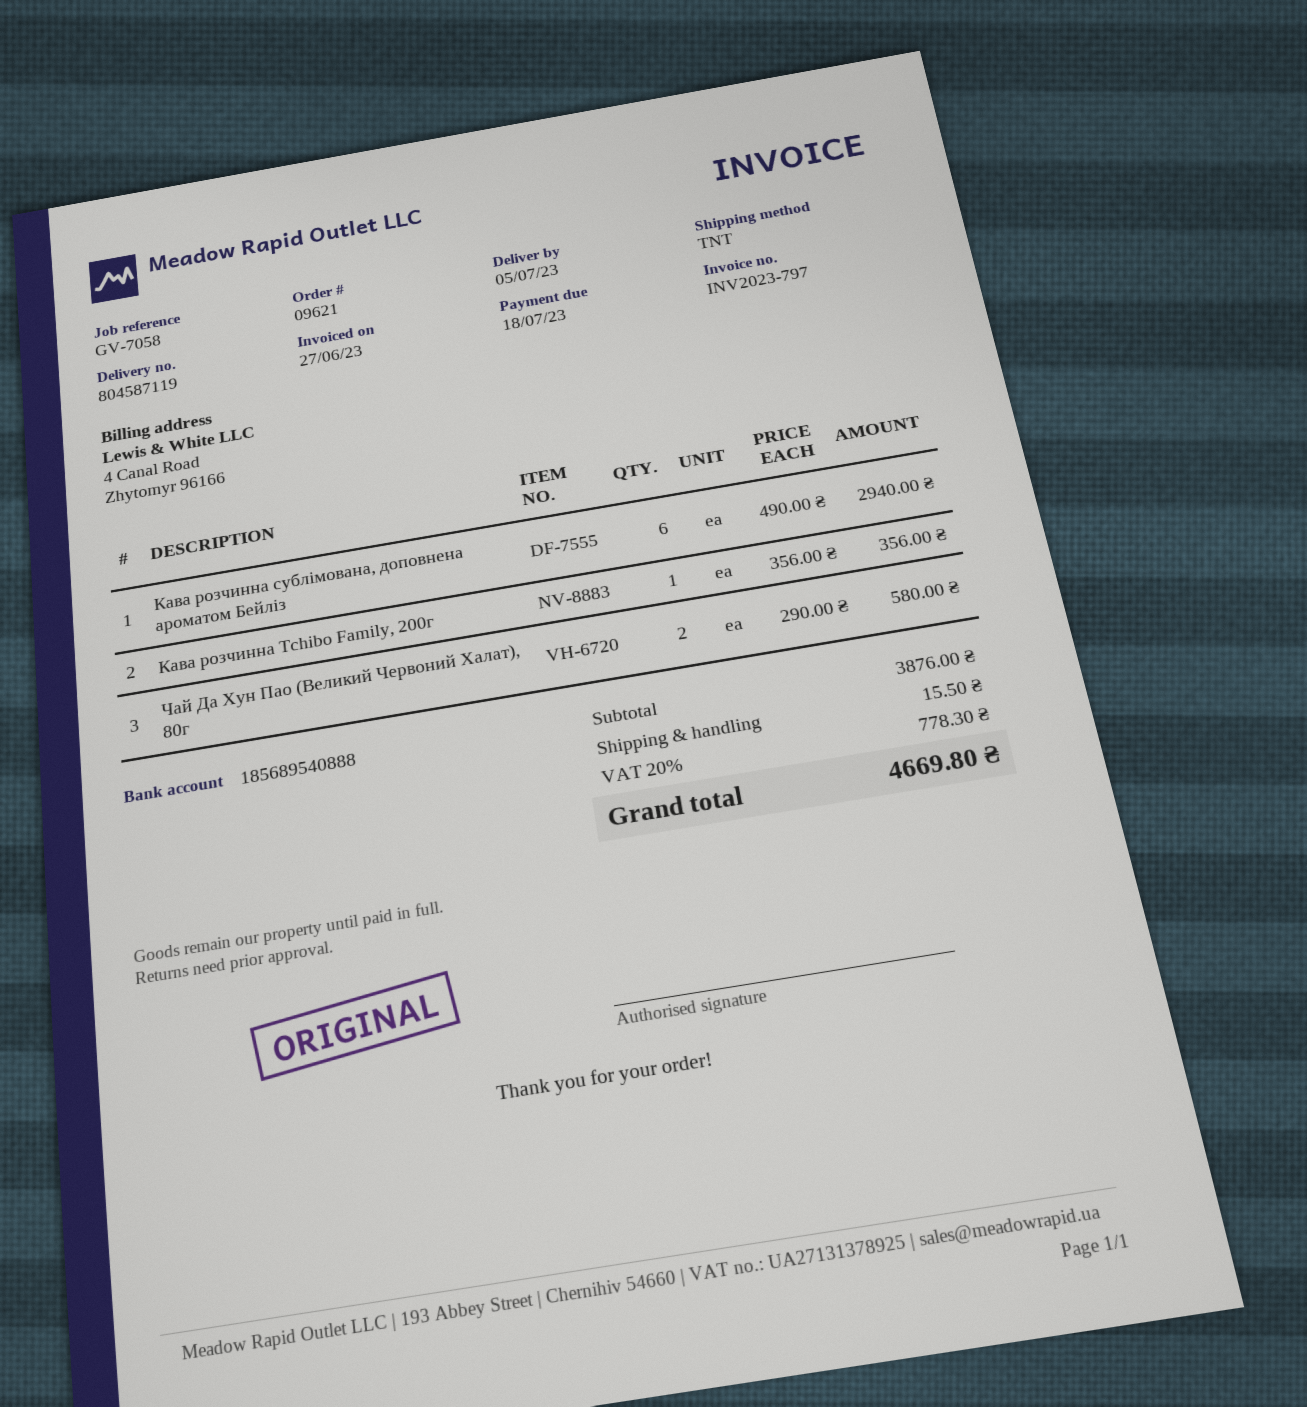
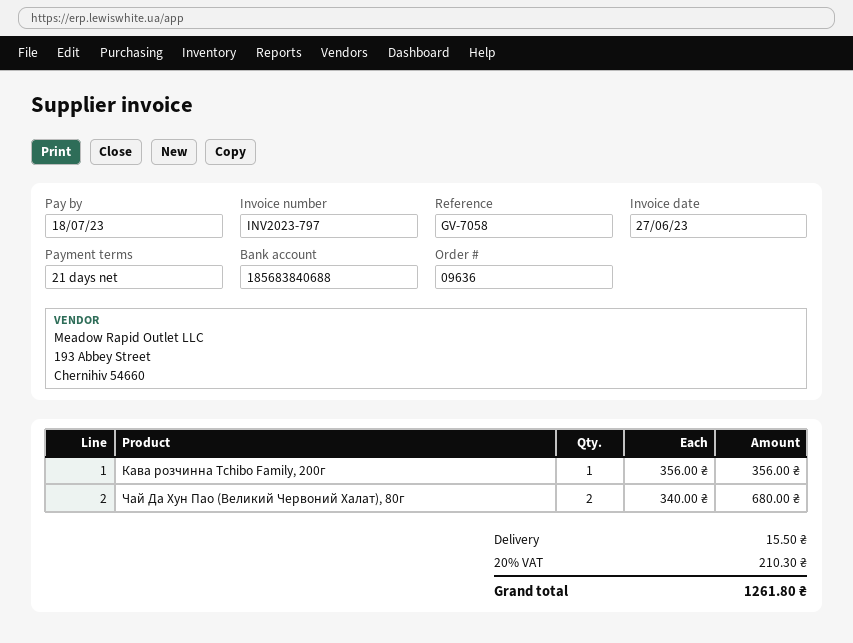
order number: 09621 -> 09636
bank account: 185689540888 -> 185683840688
Кава розчинна сублімована, доповнена ароматом Бейліз: 6 x 490.00 = 2940.00 -> none
Чай Да Хун Пао (Великий Червоний Халат), 80г: 2 x 290.00 = 580.00 -> 2 x 340.00 = 680.00
tax: 20% = 778.30 -> 20% = 210.30
total: 4669.80 -> 1261.80

